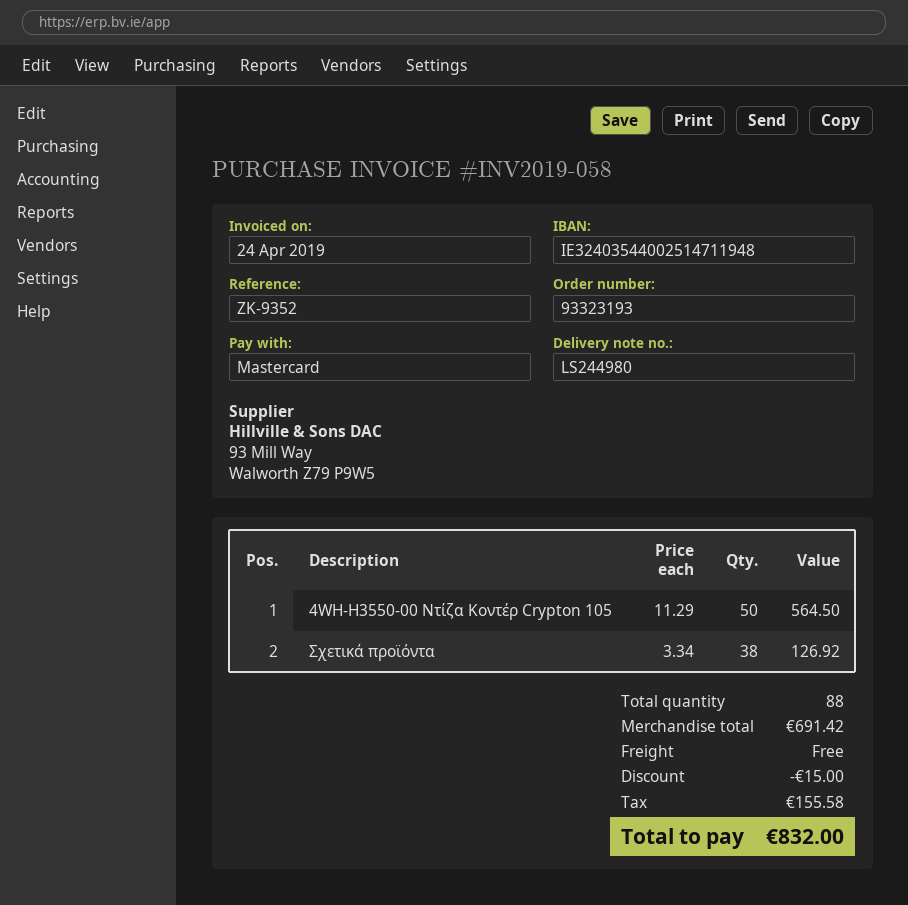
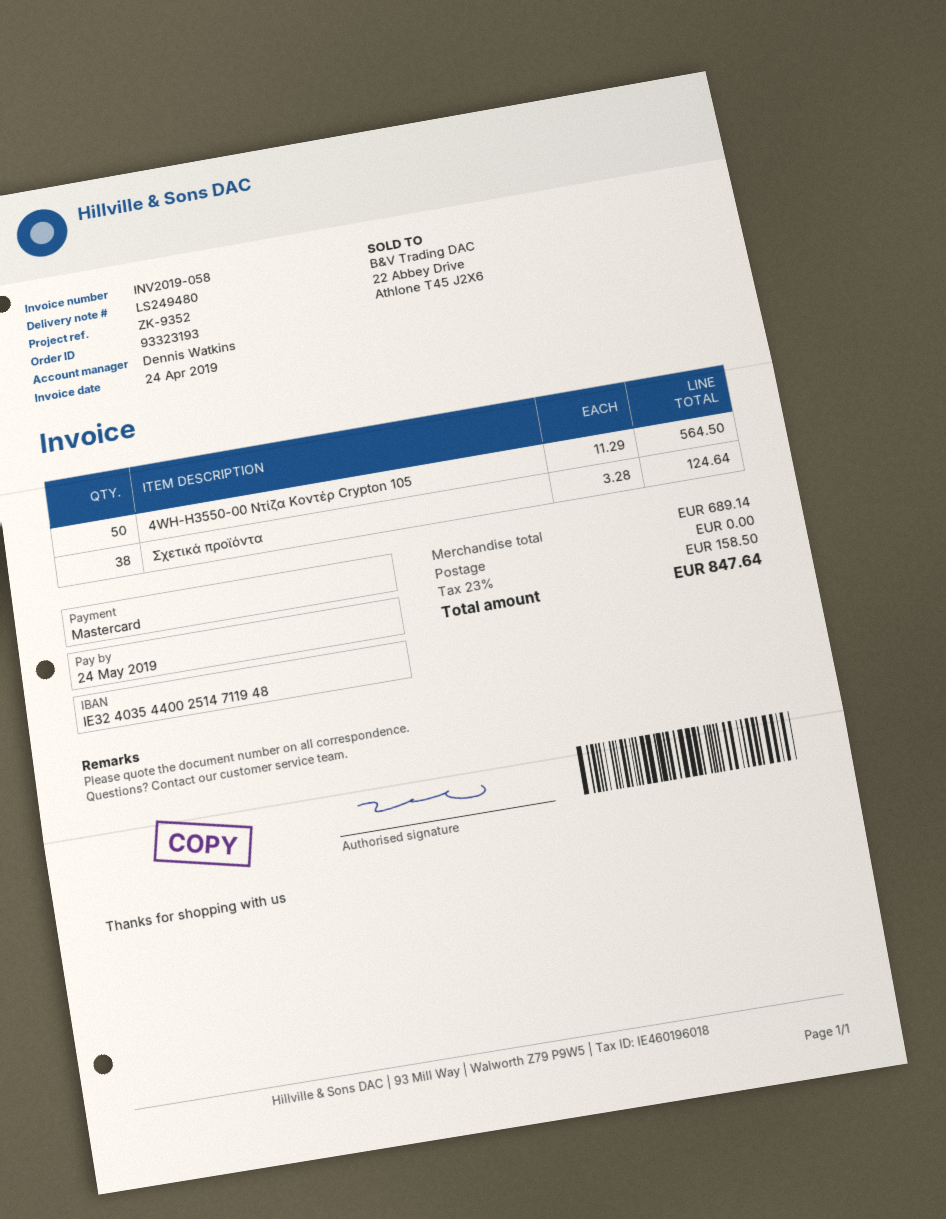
delivery note number: LS244980 -> LS249480
Σχετικά προϊόντα: 38 x 3.34 = 126.92 -> 38 x 3.28 = 124.64
subtotal: 691.42 -> 689.14
discount: 15.00 -> none
tax: 155.58 -> 158.50
total: 832.00 -> 847.64

